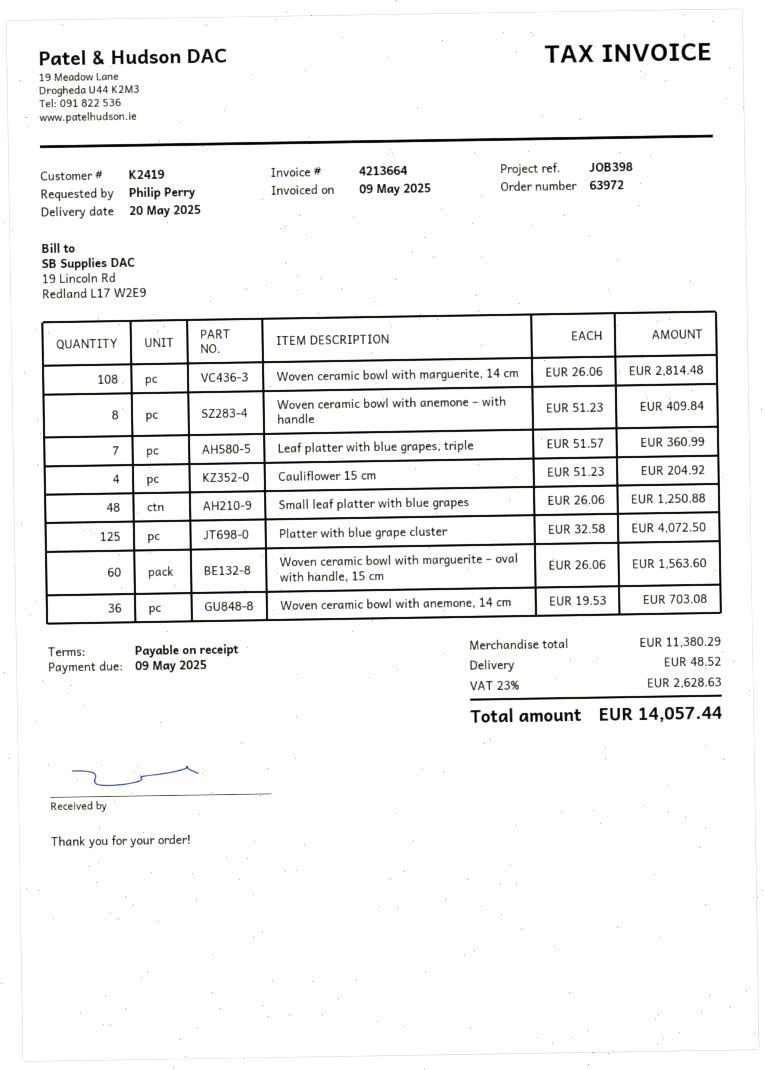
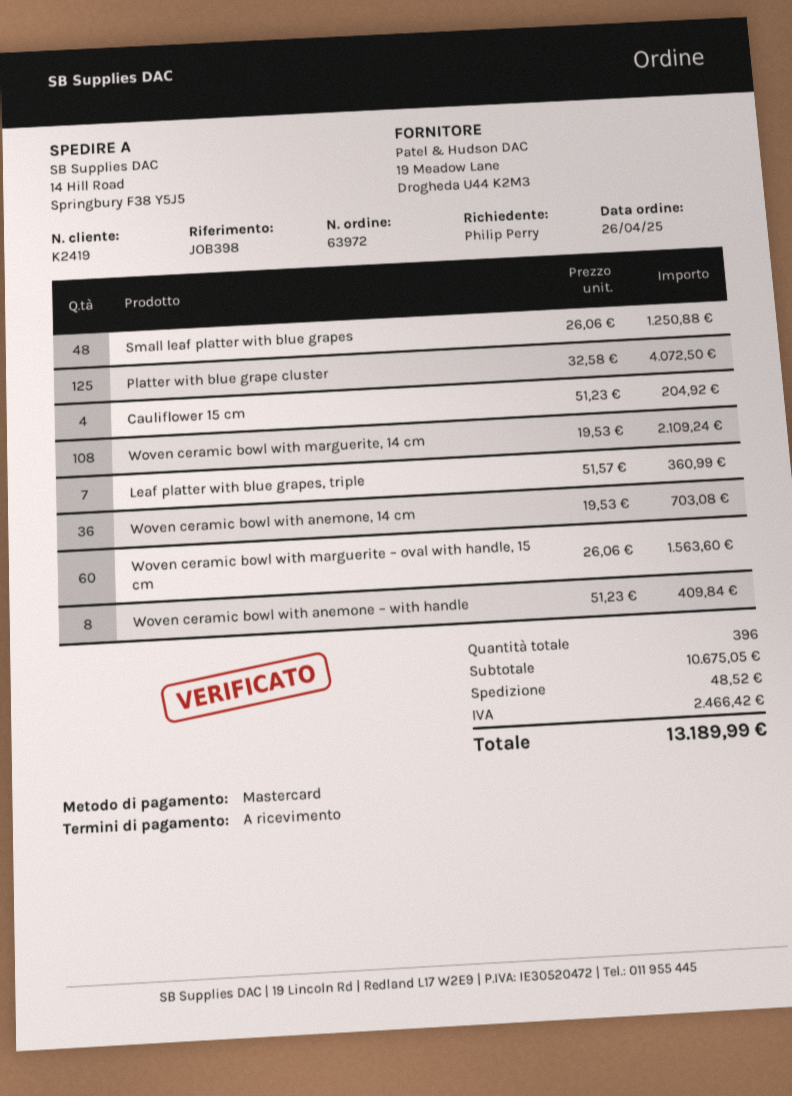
Woven ceramic bowl with marguerite, 14 cm: 108 x 26.06 = 2814.48 -> 108 x 19.53 = 2109.24
subtotal: 11380.29 -> 10675.05
tax: 2628.63 -> 2466.42
total: 14057.44 -> 13189.99

